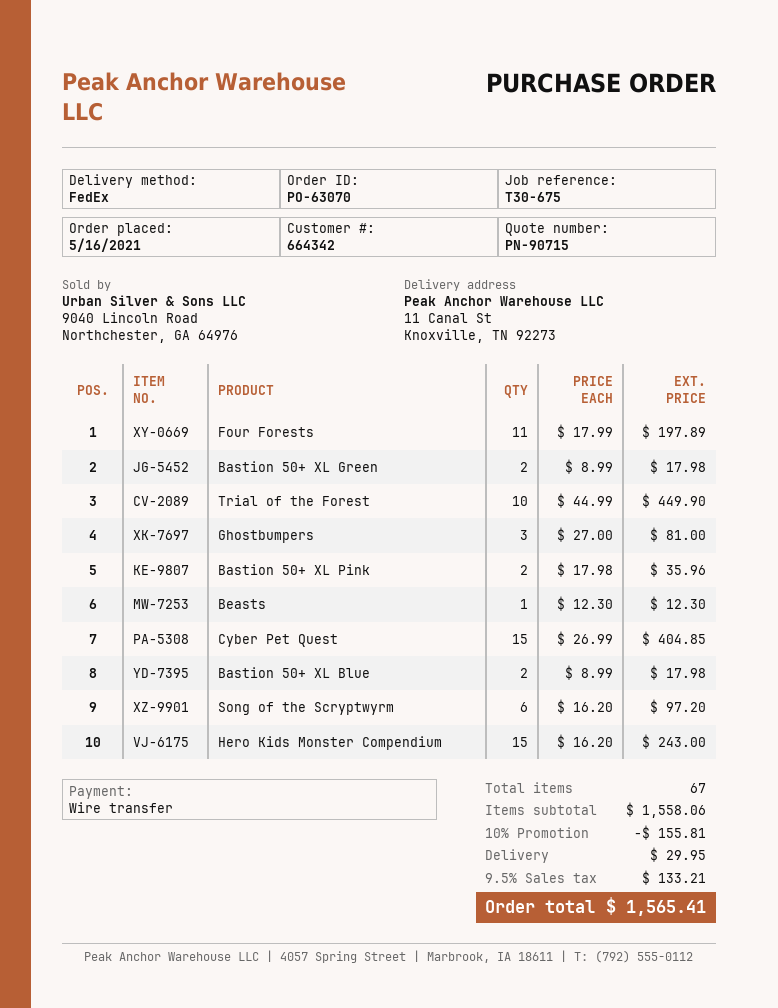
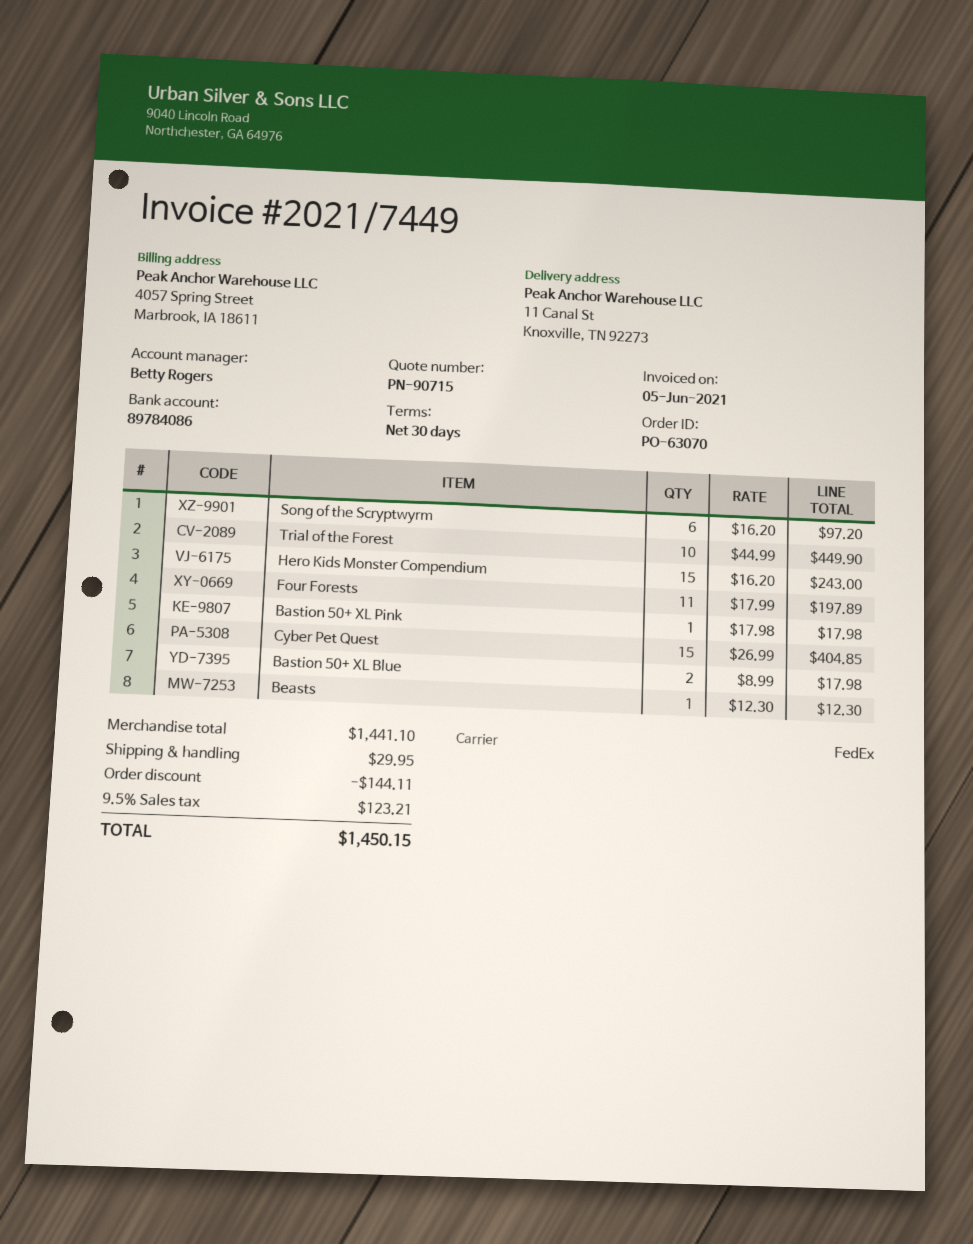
Bastion 50+ XL Green: 2 x 8.99 = 17.98 -> none
Ghostbumpers: 3 x 27.00 = 81.00 -> none
Bastion 50+ XL Pink: 2 x 17.98 = 35.96 -> 1 x 17.98 = 17.98
subtotal: 1558.06 -> 1441.10
discount: 155.81 -> 144.11
tax: 9.5% = 133.21 -> 9.5% = 123.21
total: 1565.41 -> 1450.15

